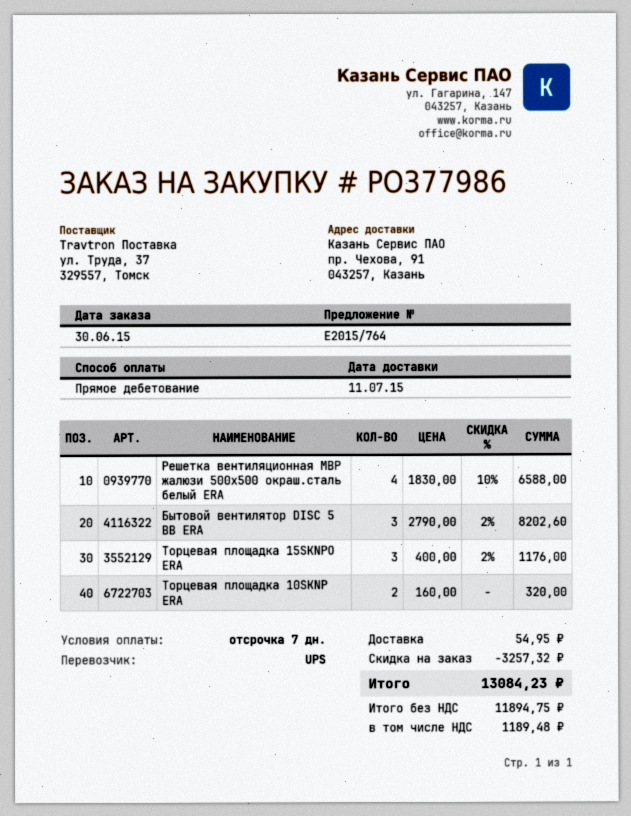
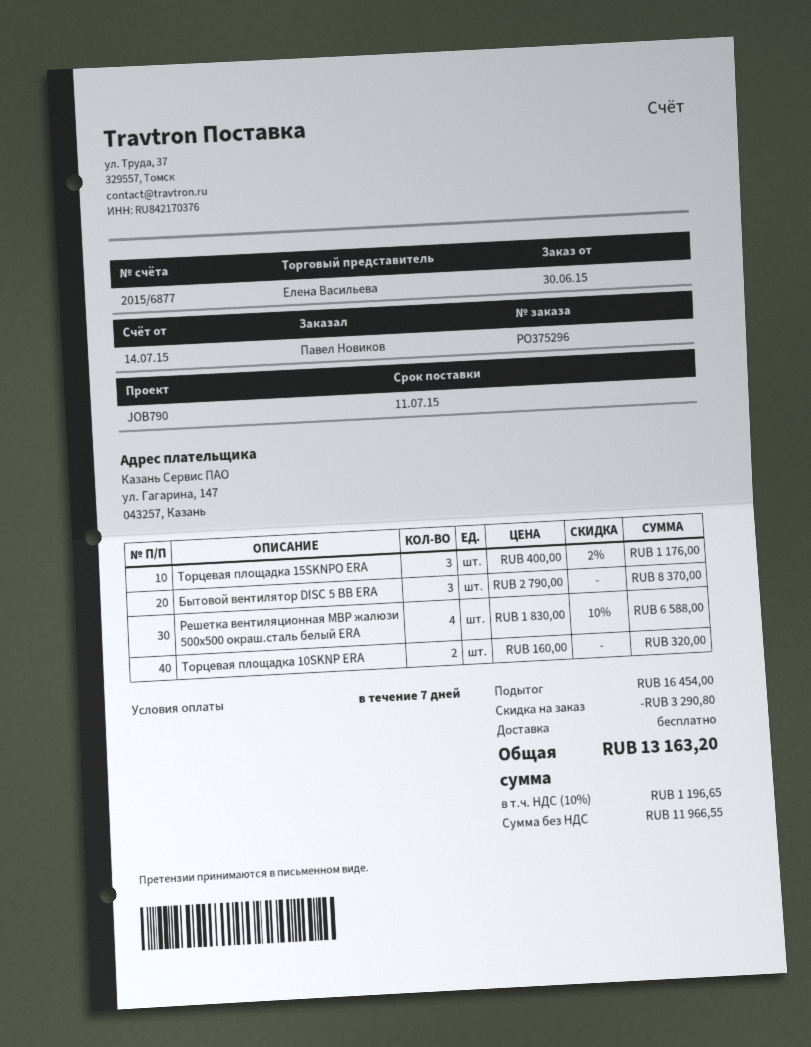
order number: PO377986 -> PO375296
Бытовой вентилятор DISC 5 BB ERA: 3 x 2790.00 - 2% = 8202.60 -> 3 x 2790.00 = 8370.00
discount: 3257.32 -> 3290.80
shipping: 54.95 -> 0.00
net: 11894.75 -> 11966.55
tax: 1189.48 -> 1196.65
total: 13084.23 -> 13163.20

